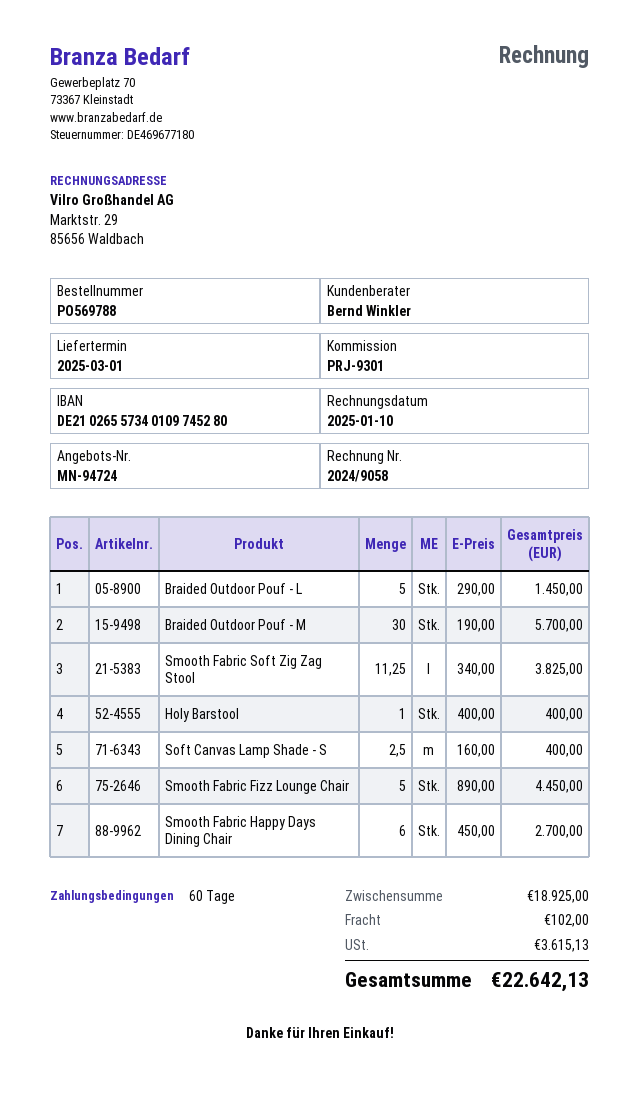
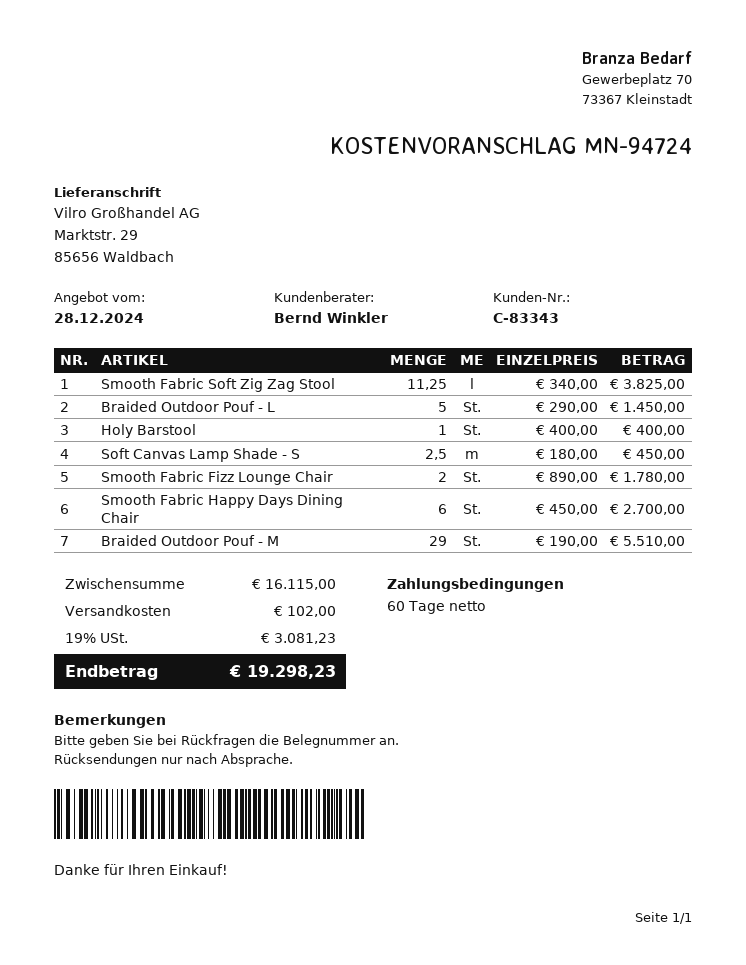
Braided Outdoor Pouf - M: 30 x 190.00 = 5700.00 -> 29 x 190.00 = 5510.00
Soft Canvas Lamp Shade - S: 2.5 x 160.00 = 400.00 -> 2.5 x 180.00 = 450.00
Smooth Fabric Fizz Lounge Chair: 5 x 890.00 = 4450.00 -> 2 x 890.00 = 1780.00
subtotal: 18925.00 -> 16115.00
tax: 3615.13 -> 3081.23
total: 22642.13 -> 19298.23

